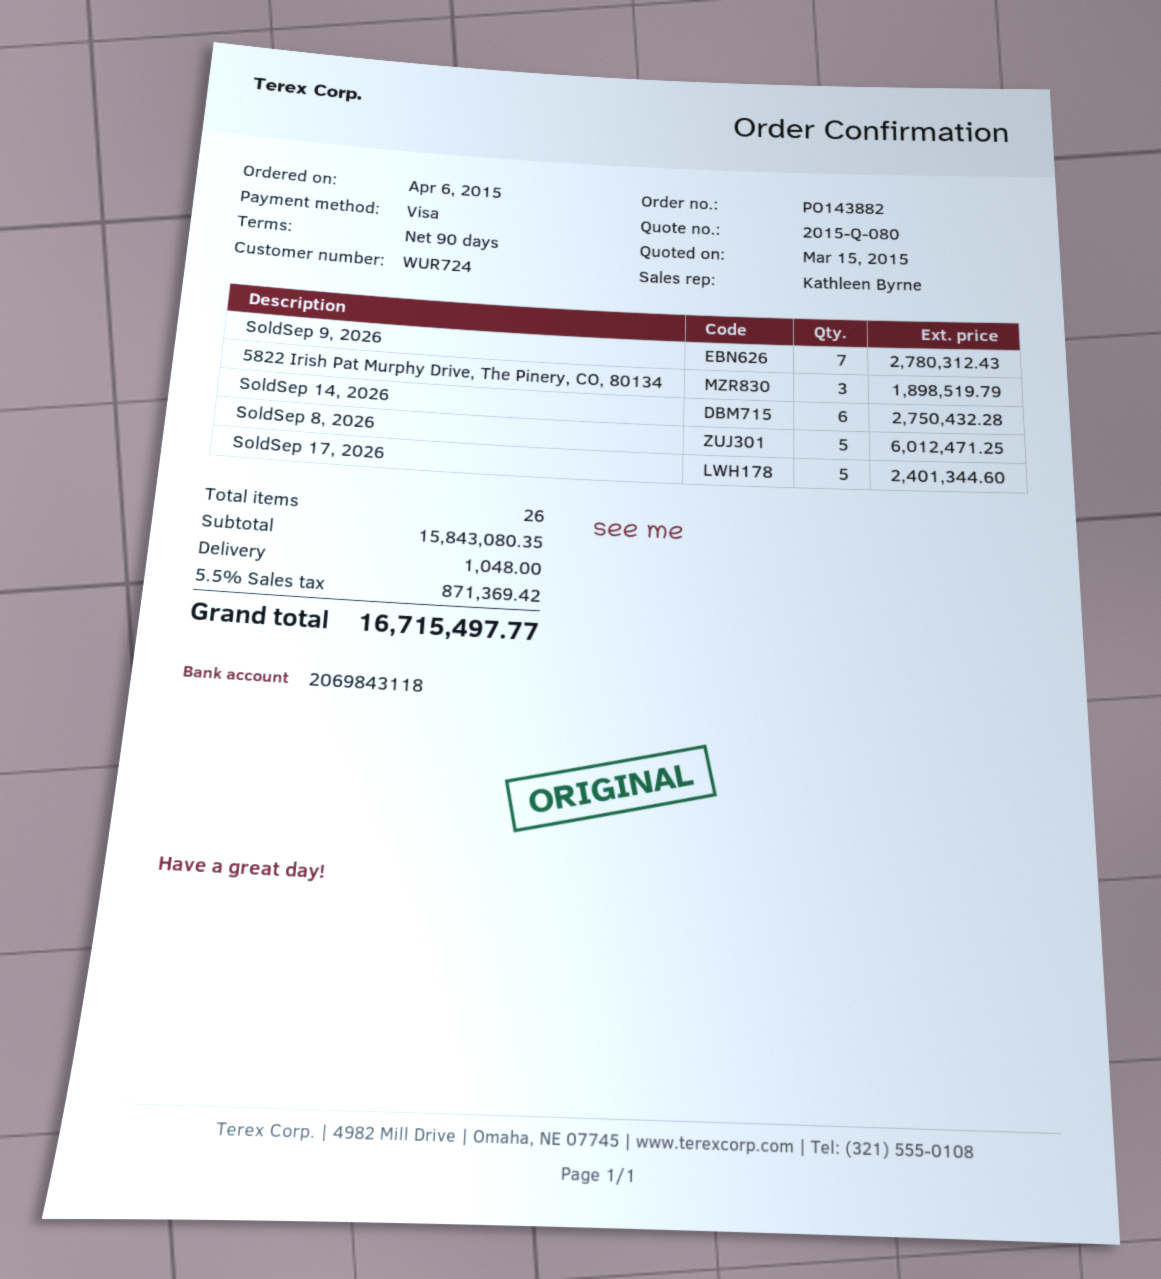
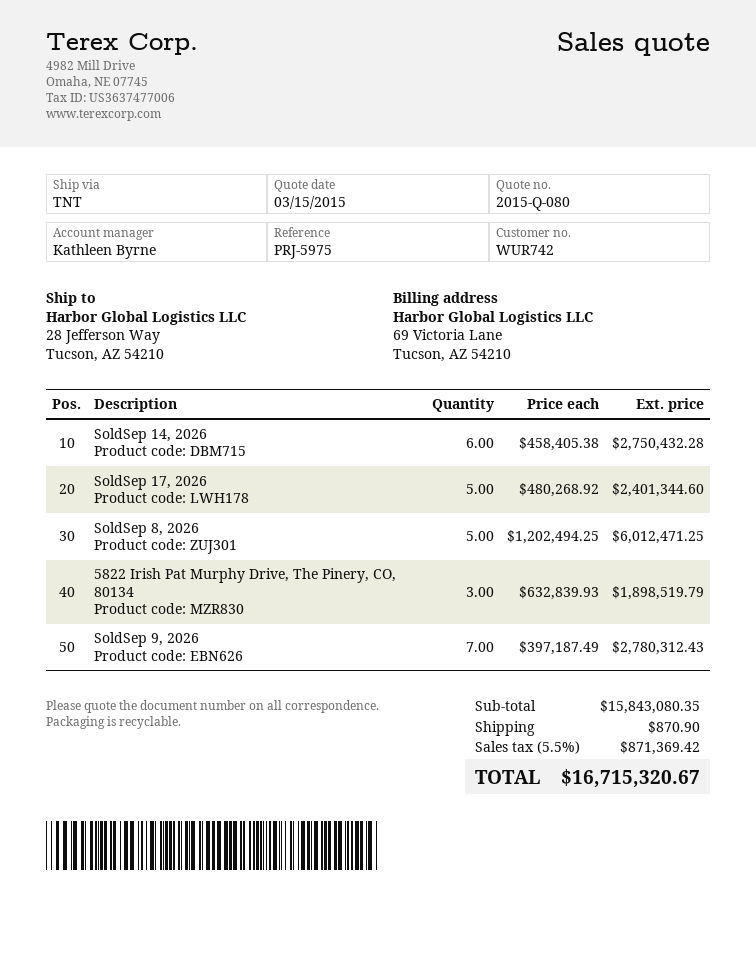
customer number: WUR724 -> WUR742
shipping: 1048.00 -> 870.90
total: 16715497.77 -> 16715320.67

